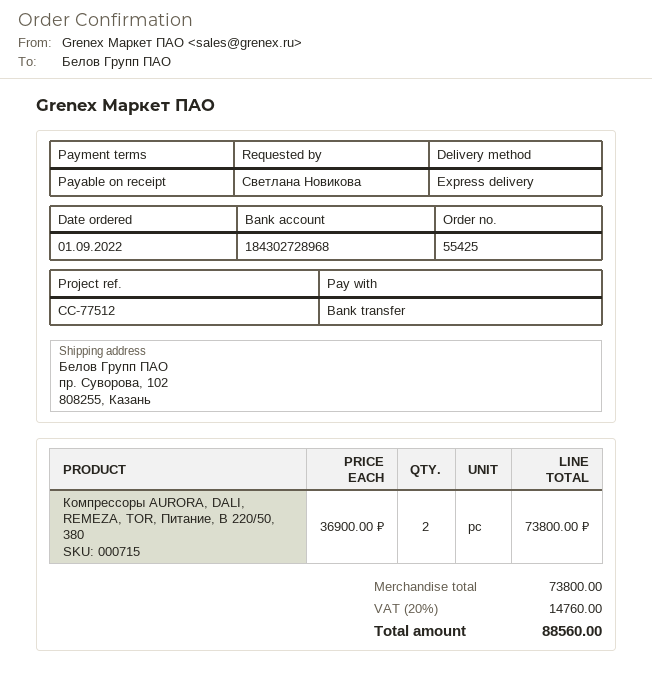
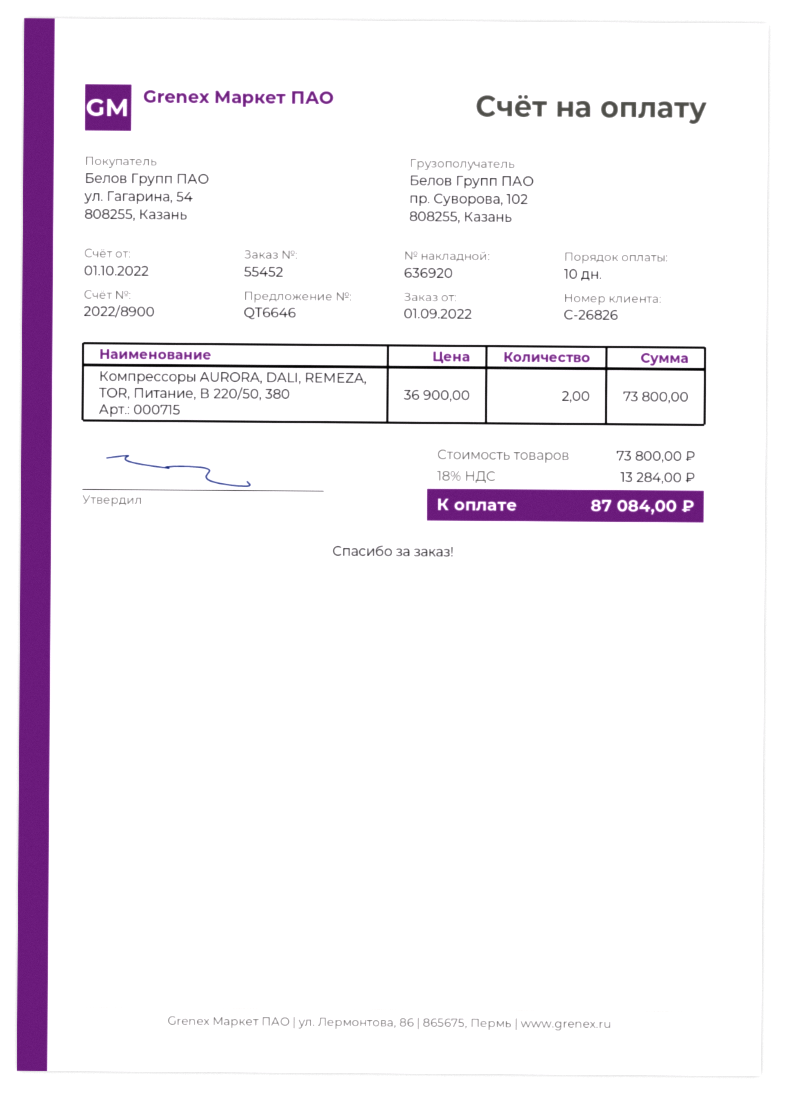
order number: 55425 -> 55452
payment terms: on receipt -> 10 days
tax: 20% = 14760.00 -> 18% = 13284.00
total: 88560.00 -> 87084.00

